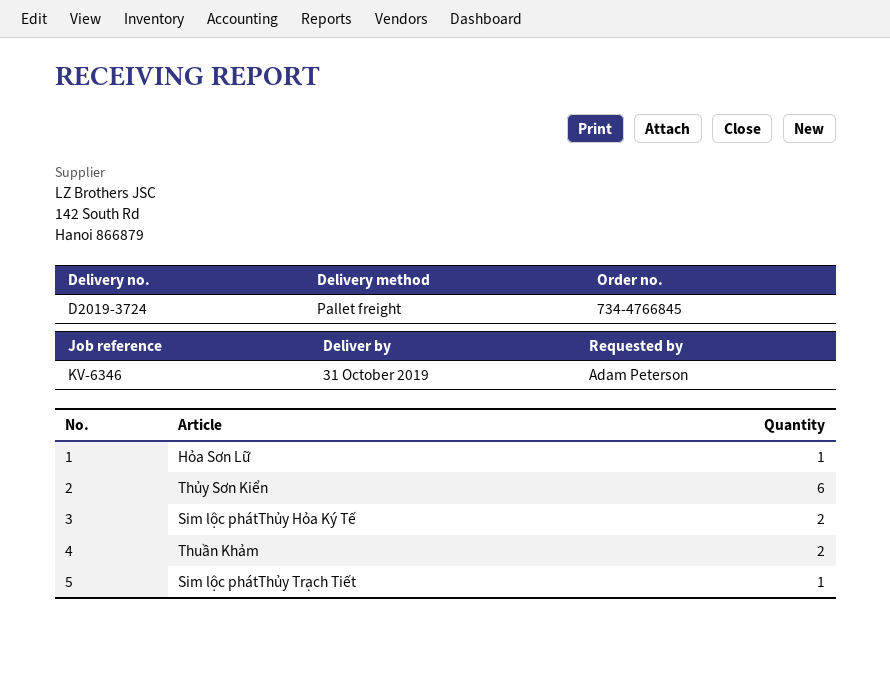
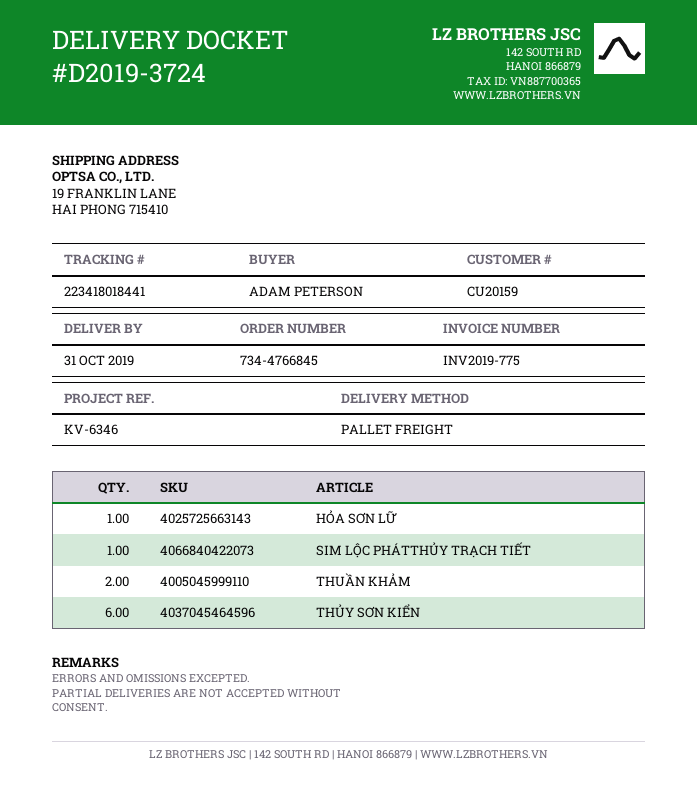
Sim lộc phátThủy Hỏa Ký Tế: 2 -> none

